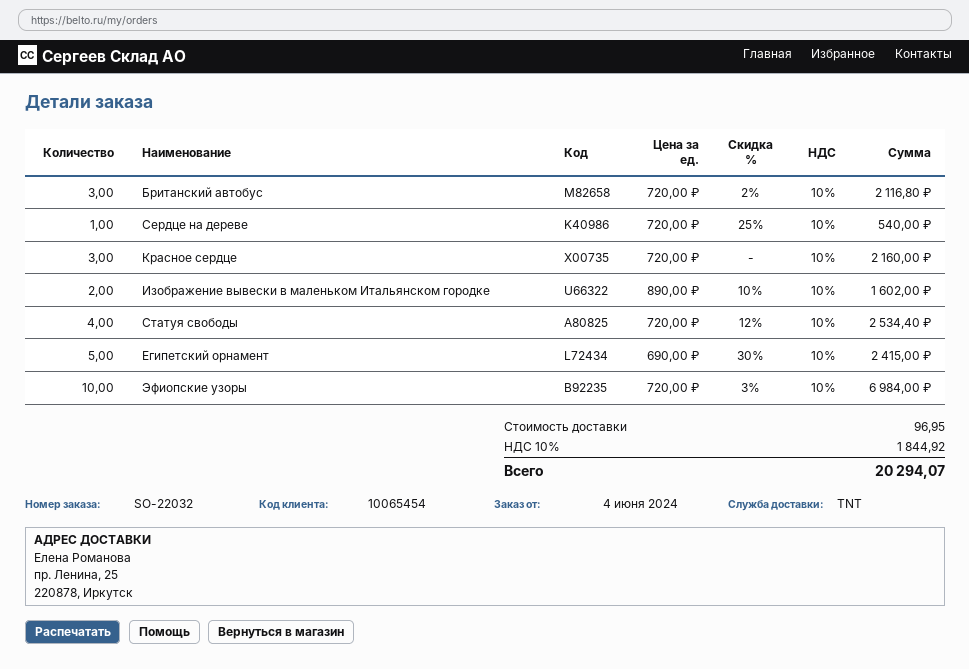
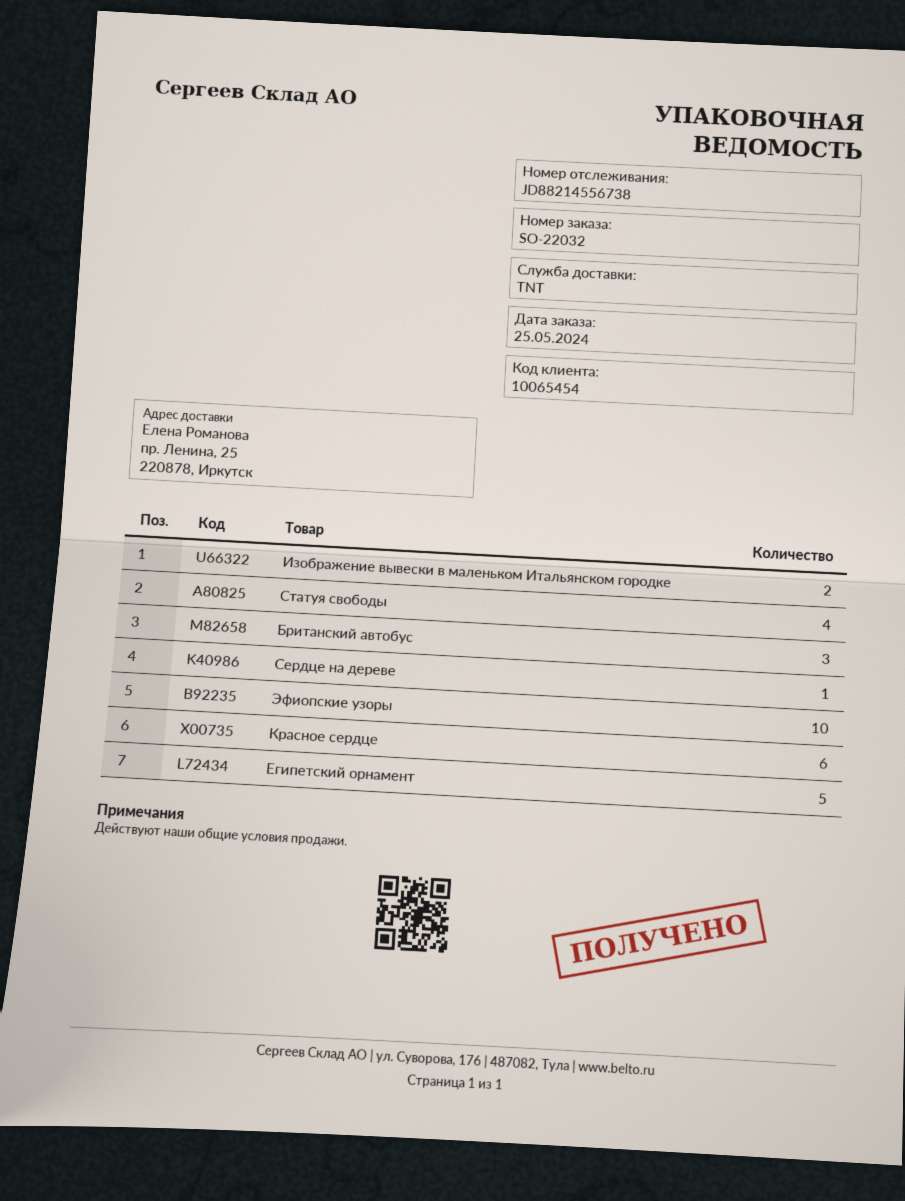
order date: 2024-06-04 -> 2024-05-25
Красное сердце: 3 -> 6

